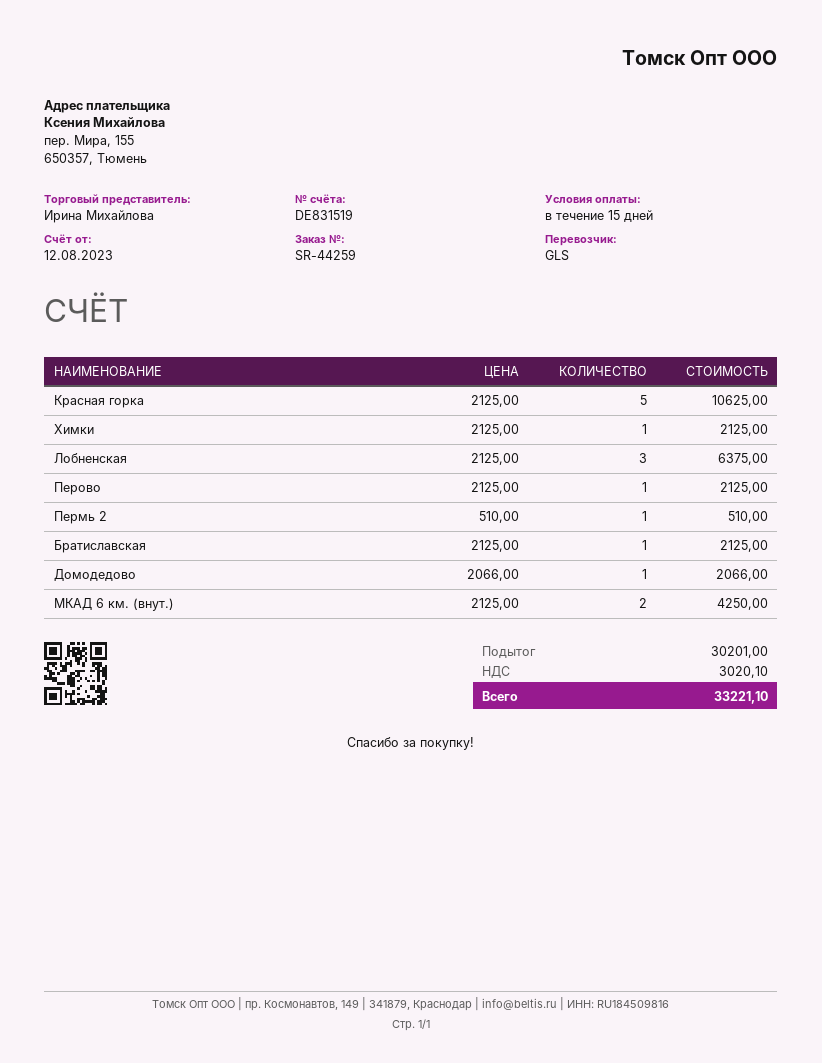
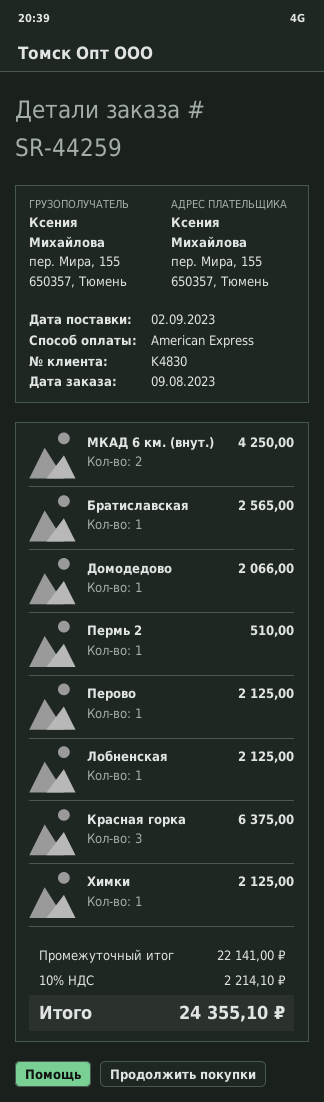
Красная горка: 5 for 10625.00 -> 3 for 6375.00
Лобненская: 3 for 6375.00 -> 1 for 2125.00
Братиславская: 1 for 2125.00 -> 1 for 2565.00
subtotal: 30201.00 -> 22141.00
tax: 3020.10 -> 2214.10
total: 33221.10 -> 24355.10

